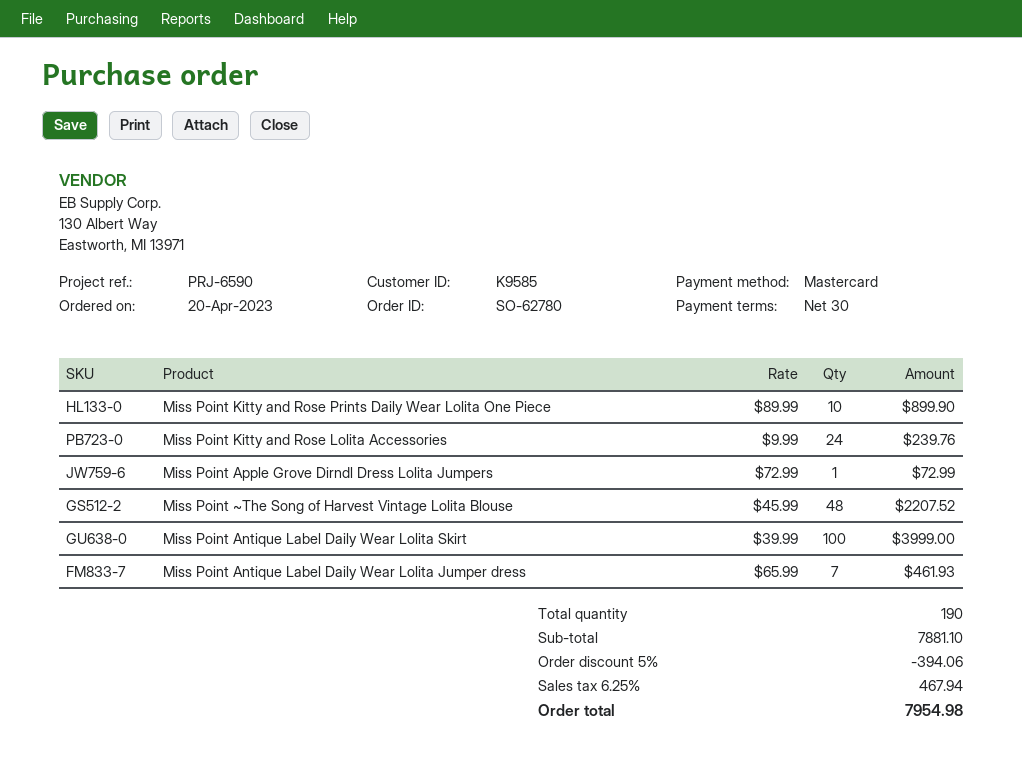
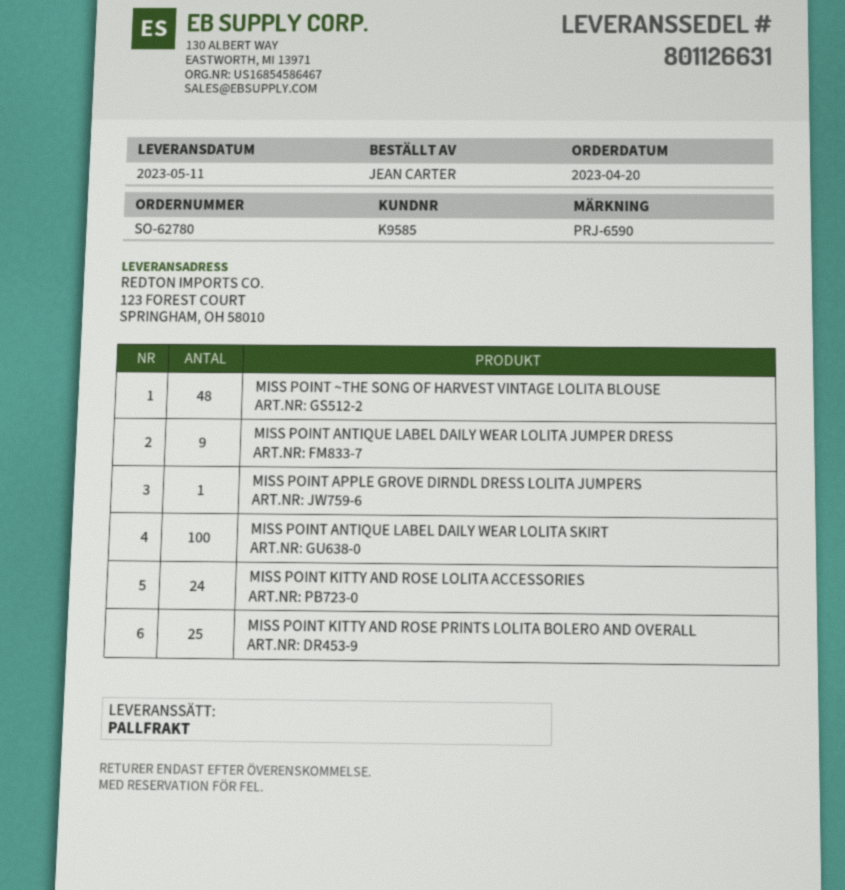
Miss Point Kitty and Rose Prints Daily Wear Lolita One Piece: 10 -> none
Miss Point Antique Label Daily Wear Lolita Jumper dress: 7 -> 9
MISS POINT KITTY AND ROSE PRINTS LOLITA BOLERO AND OVERALL: none -> 25

